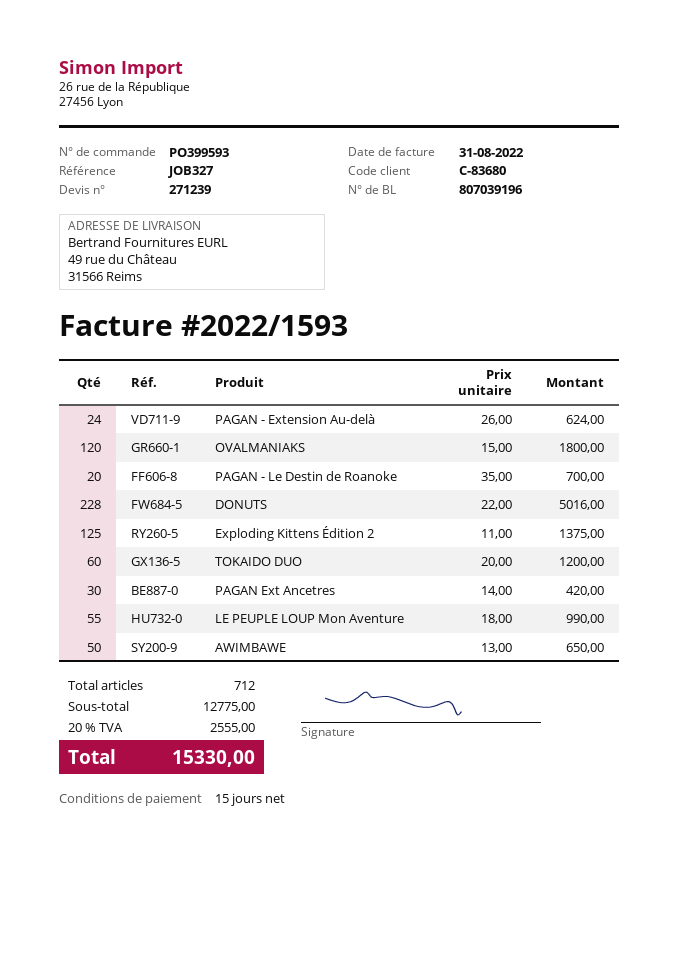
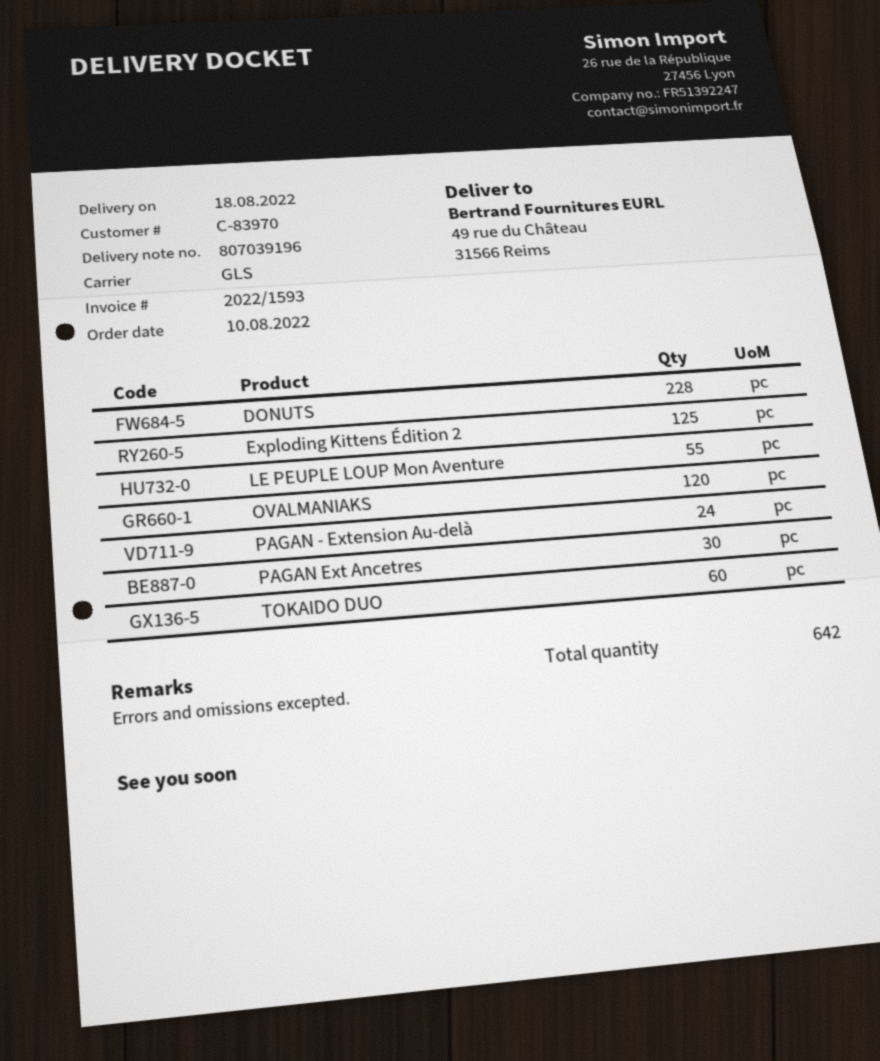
customer number: C-83680 -> C-83970
PAGAN - Le Destin de Roanoke: 20 -> none
AWIMBAWE: 50 -> none
total quantity: 712 -> 642

